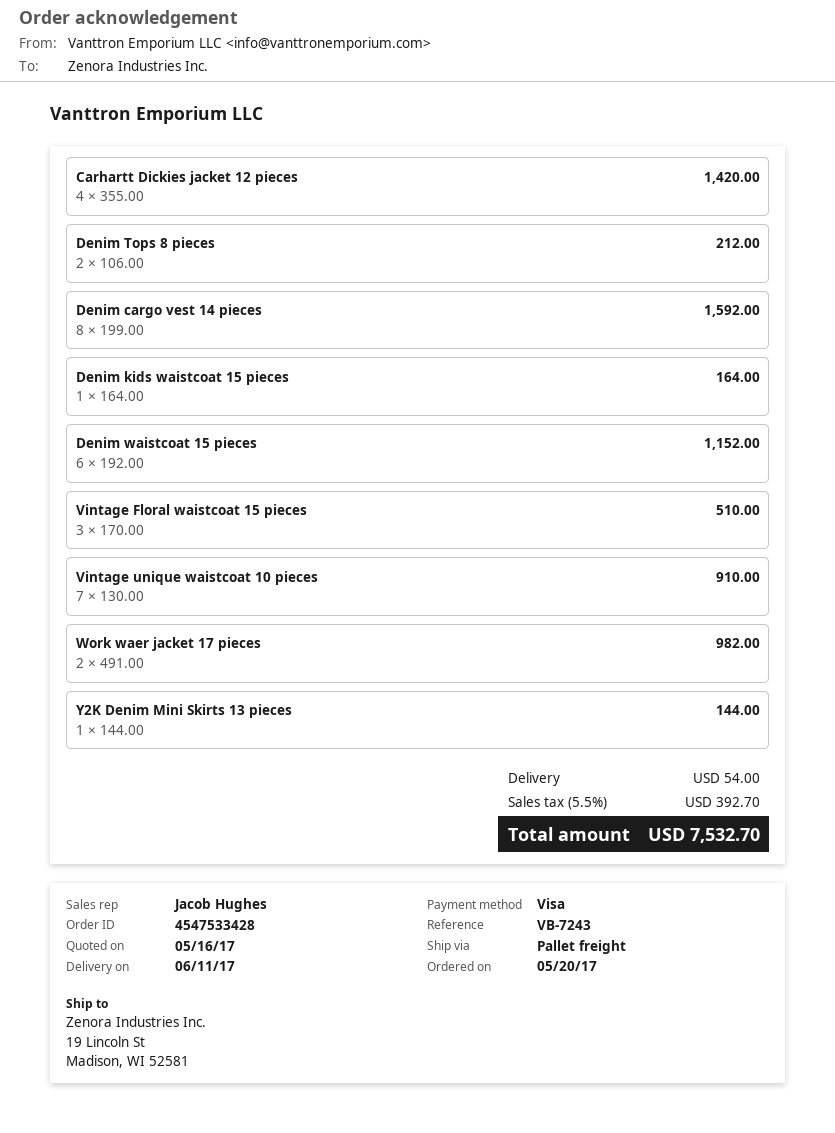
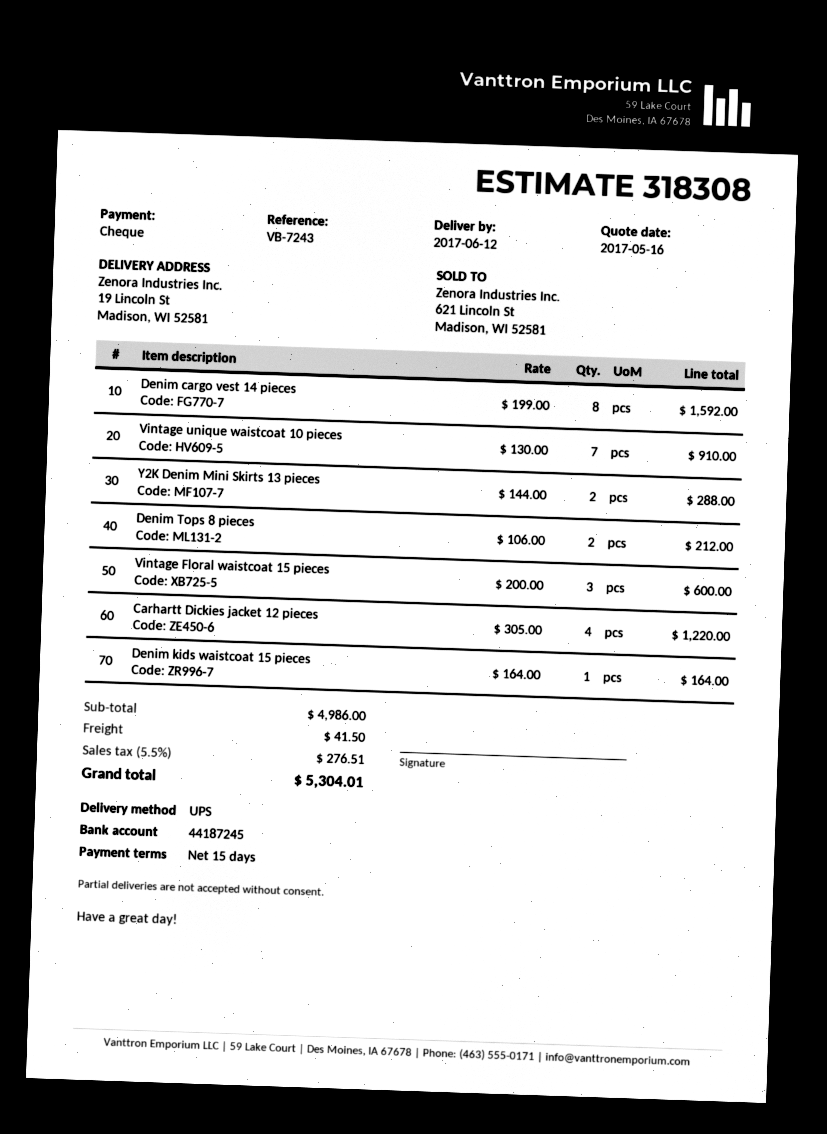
delivery date: 2017-06-11 -> 2017-06-12
payment method: Visa -> cheque
shipping method: pallet freight -> UPS
Carhartt Dickies jacket 12 pieces: 4 x 355.00 = 1420.00 -> 4 x 305.00 = 1220.00
Denim waistcoat 15 pieces: 6 x 192.00 = 1152.00 -> none
Vintage Floral waistcoat 15 pieces: 3 x 170.00 = 510.00 -> 3 x 200.00 = 600.00
Work waer jacket 17 pieces: 2 x 491.00 = 982.00 -> none
Y2K Denim Mini Skirts 13 pieces: 1 x 144.00 = 144.00 -> 2 x 144.00 = 288.00
shipping: 54.00 -> 41.50
tax: 5.5% = 392.70 -> 5.5% = 276.51
total: 7532.70 -> 5304.01

